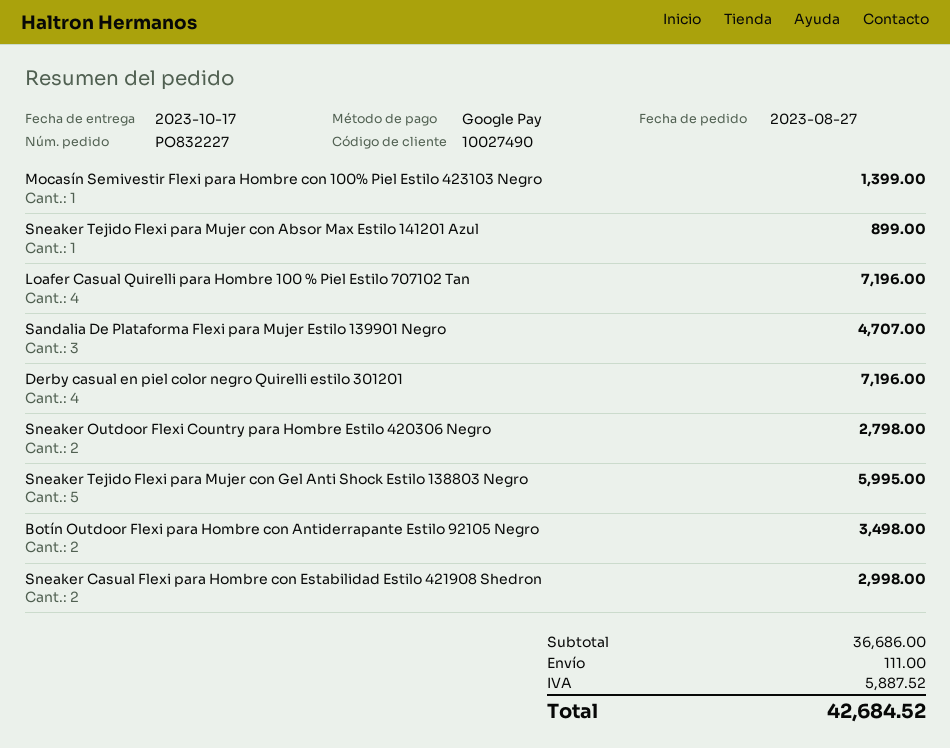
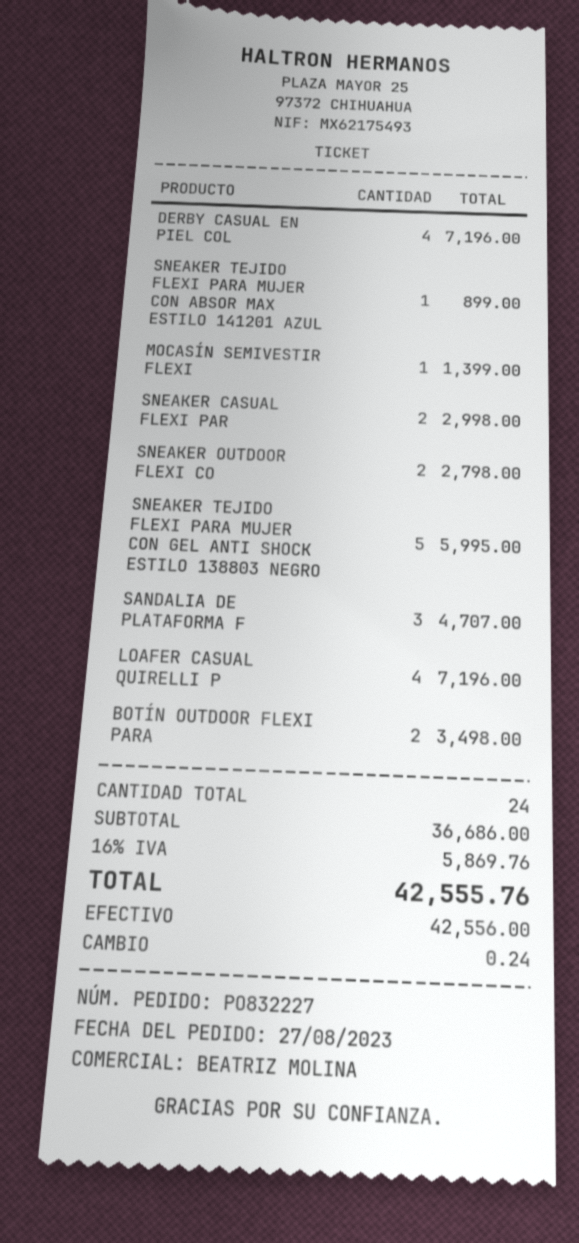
payment method: Google Pay -> cash
shipping: 111.00 -> none
tax: 5887.52 -> 5869.76
total: 42684.52 -> 42555.76

